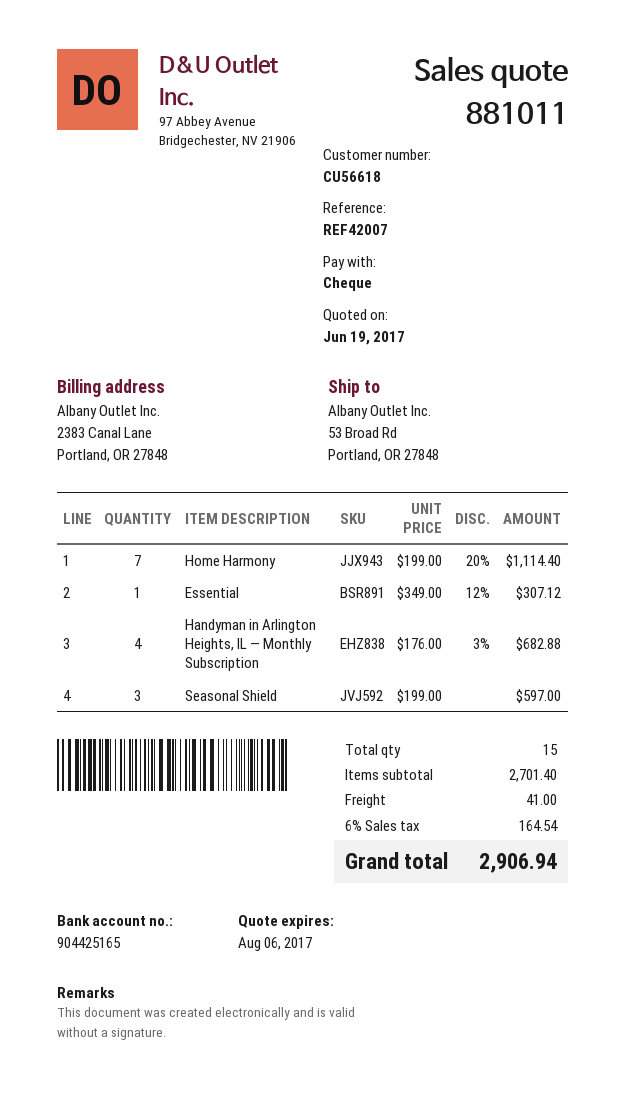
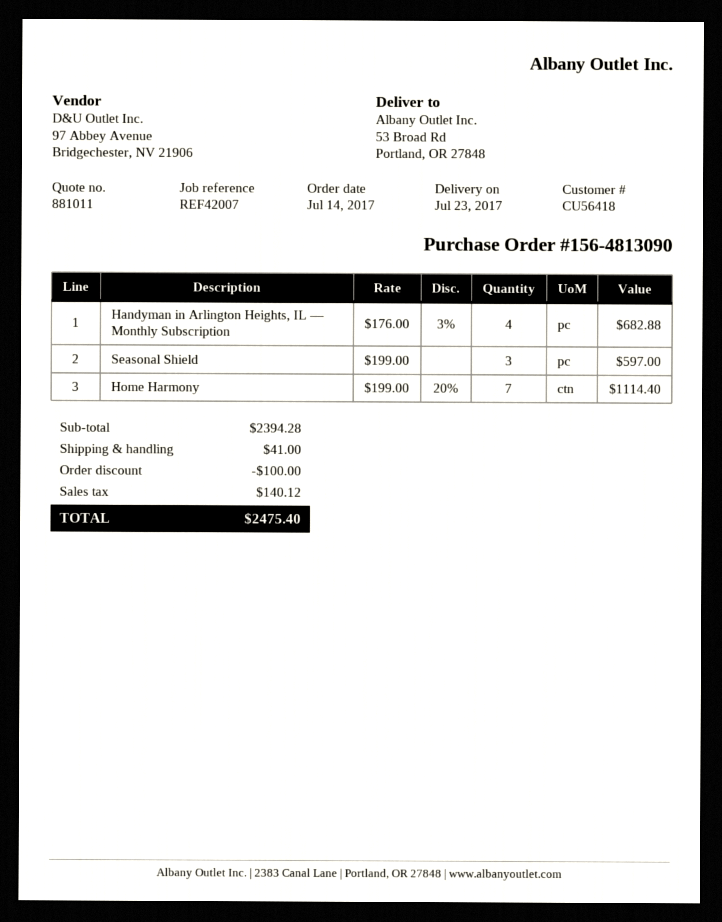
customer number: CU56618 -> CU56418
Essential: 1 x 349.00 - 12% = 307.12 -> none
subtotal: 2701.40 -> 2394.28
discount: none -> 100.00
tax: 164.54 -> 140.12
total: 2906.94 -> 2475.40

